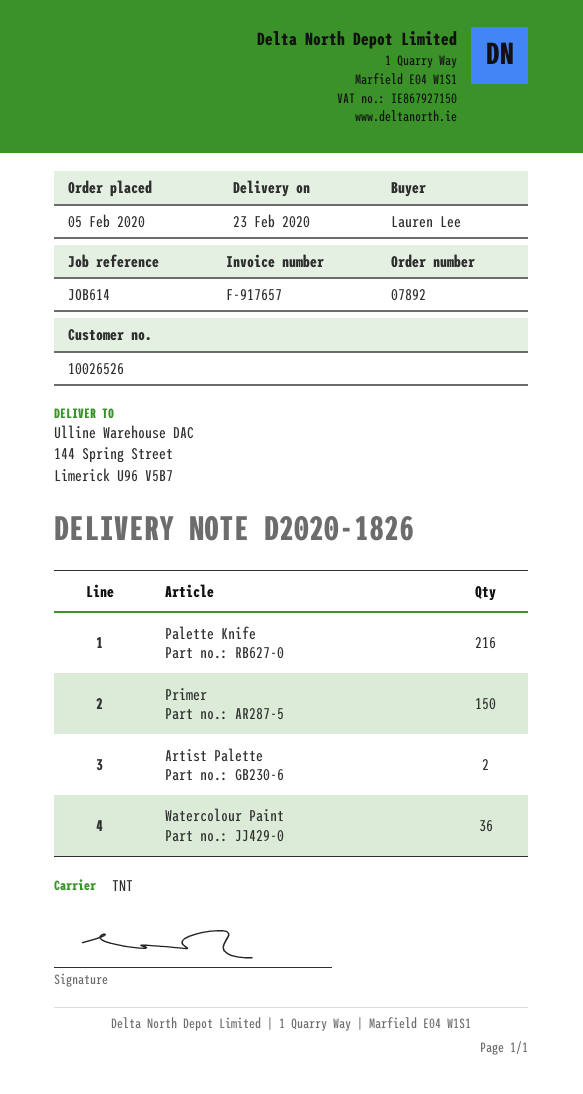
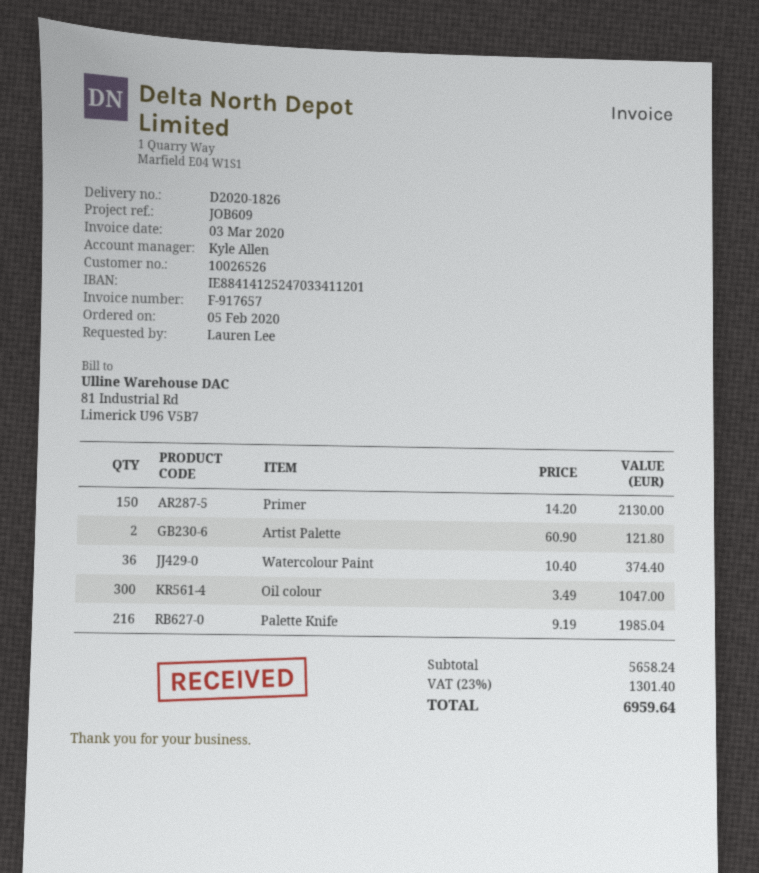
reference: JOB614 -> JOB609
Oil colour: none -> 300

